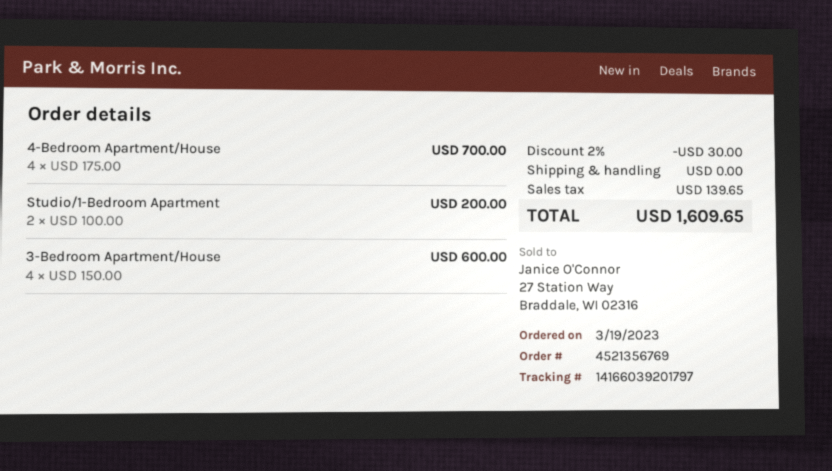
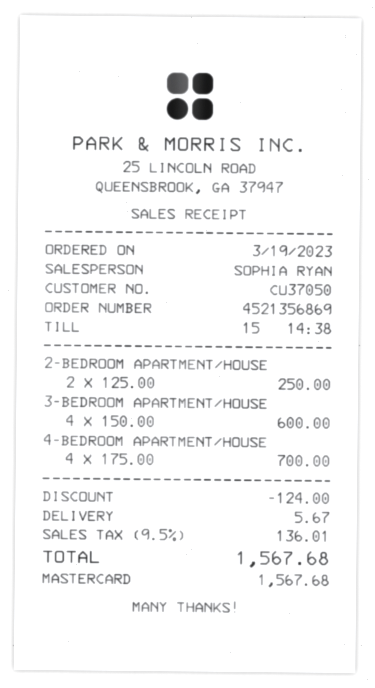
order number: 4521356769 -> 4521356869
Studio/1-Bedroom Apartment: 2 x 100.00 = 200.00 -> none
2-BEDROOM APARTMENT/HOUSE: none -> 2 x 125.00 = 250.00
discount: 30.00 -> 124.00
shipping: 0.00 -> 5.67
tax: 139.65 -> 136.01
total: 1609.65 -> 1567.68

